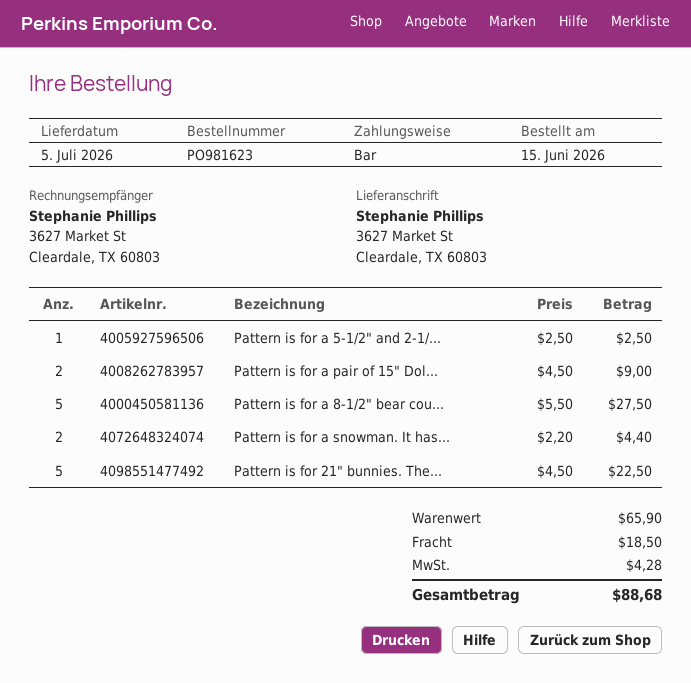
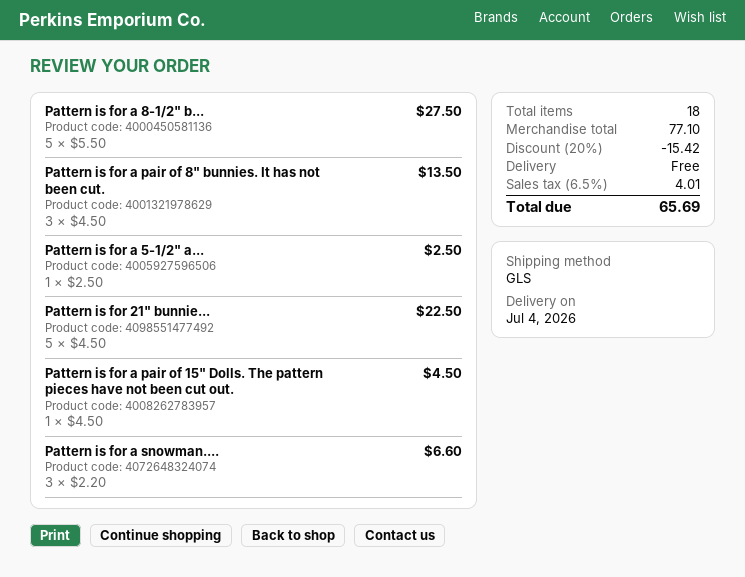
delivery date: 2026-07-05 -> 2026-07-04
Pattern is for a pair of 15" Dol...: 2 x 4.50 = 9.00 -> 1 x 4.50 = 4.50
Pattern is for a snowman. It has...: 2 x 2.20 = 4.40 -> 3 x 2.20 = 6.60
Pattern is for a pair of 8" bunnies. It has not been cut.: none -> 3 x 4.50 = 13.50
subtotal: 65.90 -> 77.10
discount: none -> 20% = 15.42
shipping: 18.50 -> 0.00
tax: 4.28 -> 4.01
total: 88.68 -> 65.69

